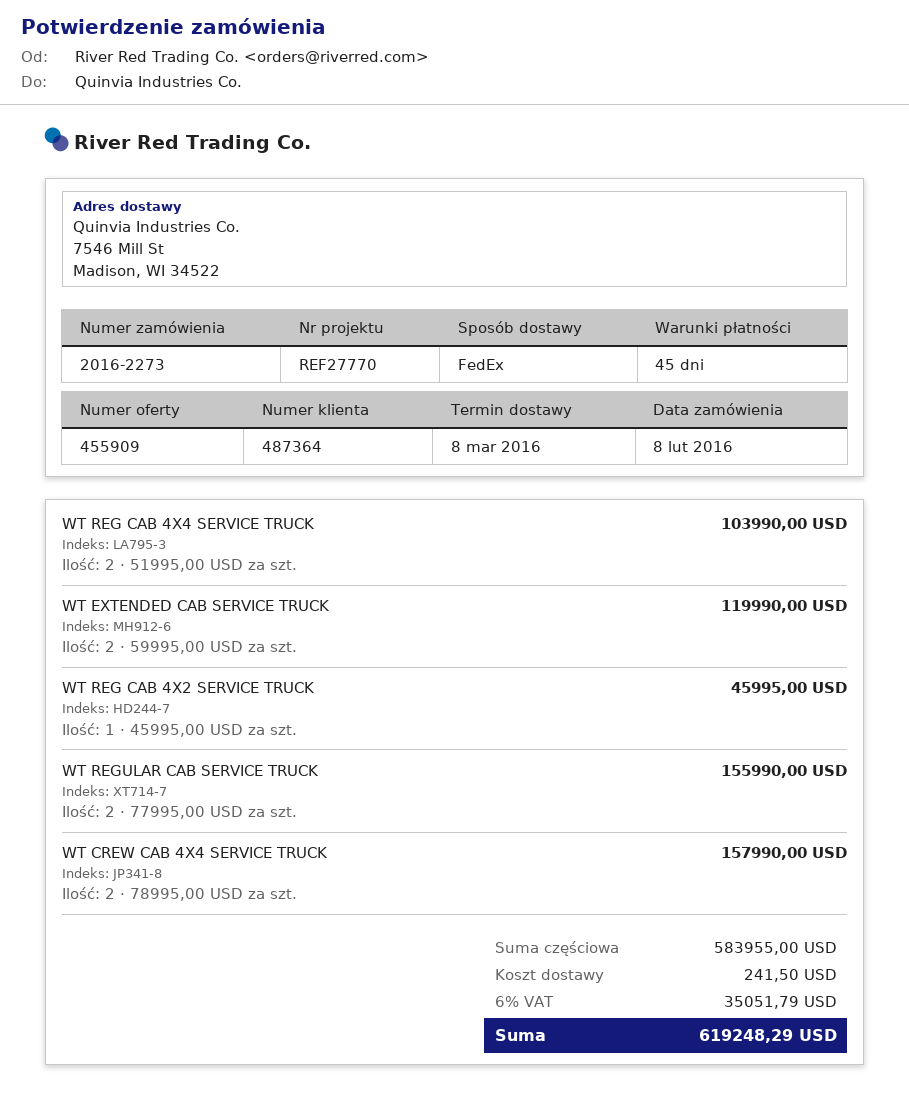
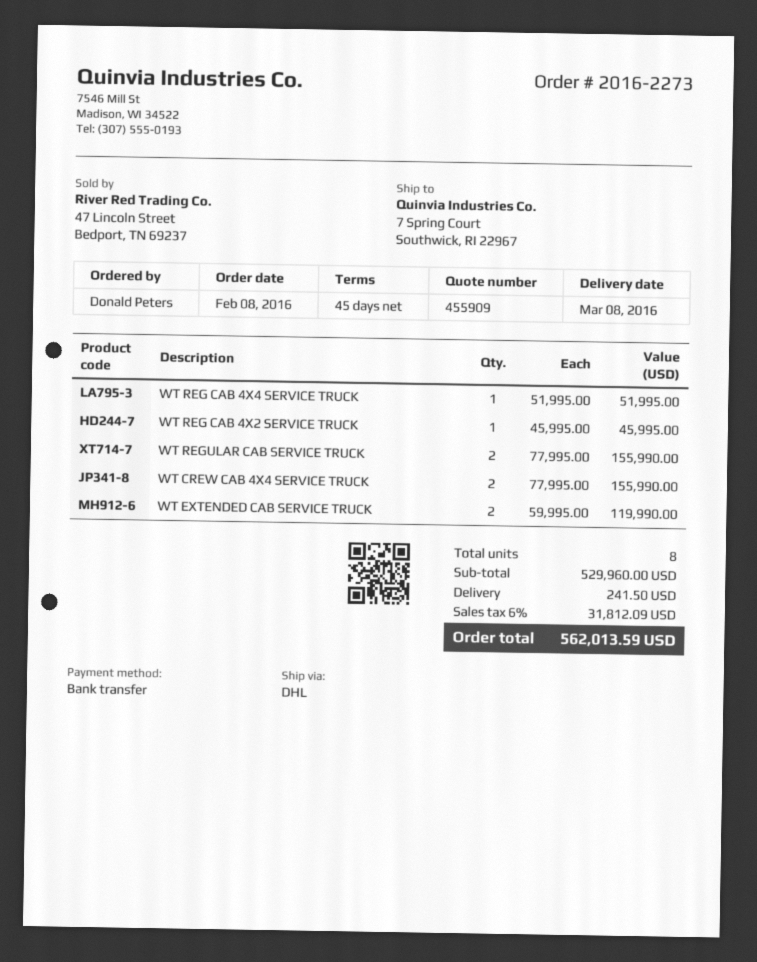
shipping method: FedEx -> DHL
ship to: 7546 Mill St, Madison, WI 34522 -> 7 Spring Court, Southwick, RI 22967
WT REG CAB 4X4 SERVICE TRUCK: 2 x 51995.00 = 103990.00 -> 1 x 51995.00 = 51995.00
WT CREW CAB 4X4 SERVICE TRUCK: 2 x 78995.00 = 157990.00 -> 2 x 77995.00 = 155990.00
subtotal: 583955.00 -> 529960.00
tax: 6% = 35051.79 -> 6% = 31812.09
total: 619248.29 -> 562013.59

